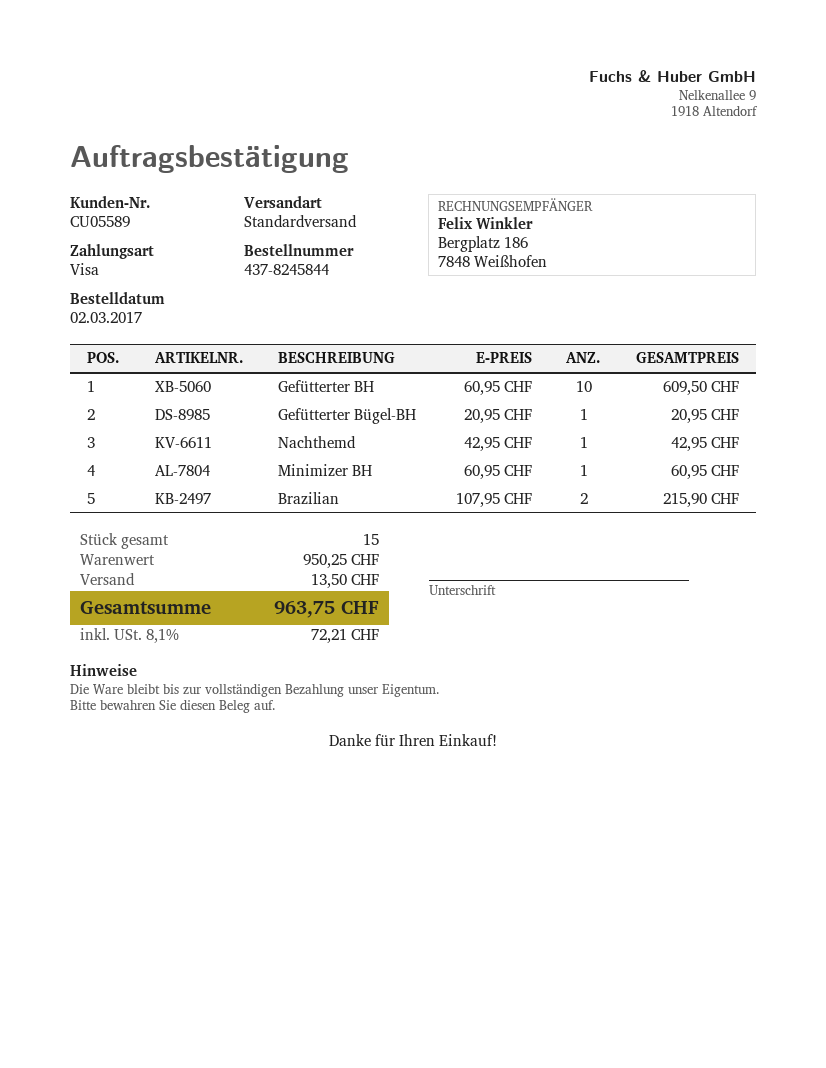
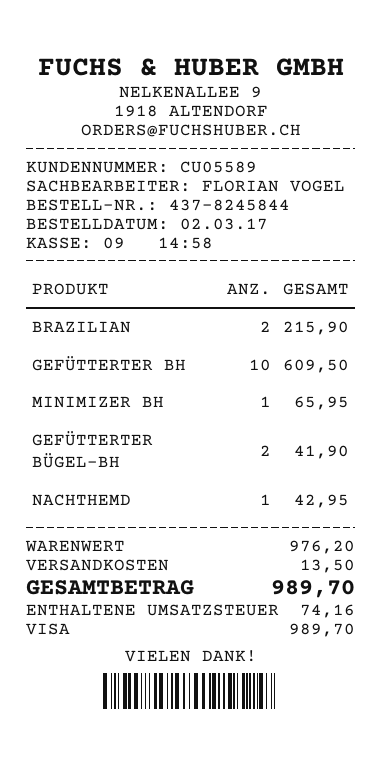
Gefütterter Bügel-BH: 1 for 20.95 -> 2 for 41.90
Minimizer BH: 1 for 60.95 -> 1 for 65.95
subtotal: 950.25 -> 976.20
tax: 72.21 -> 74.16
total: 963.75 -> 989.70

